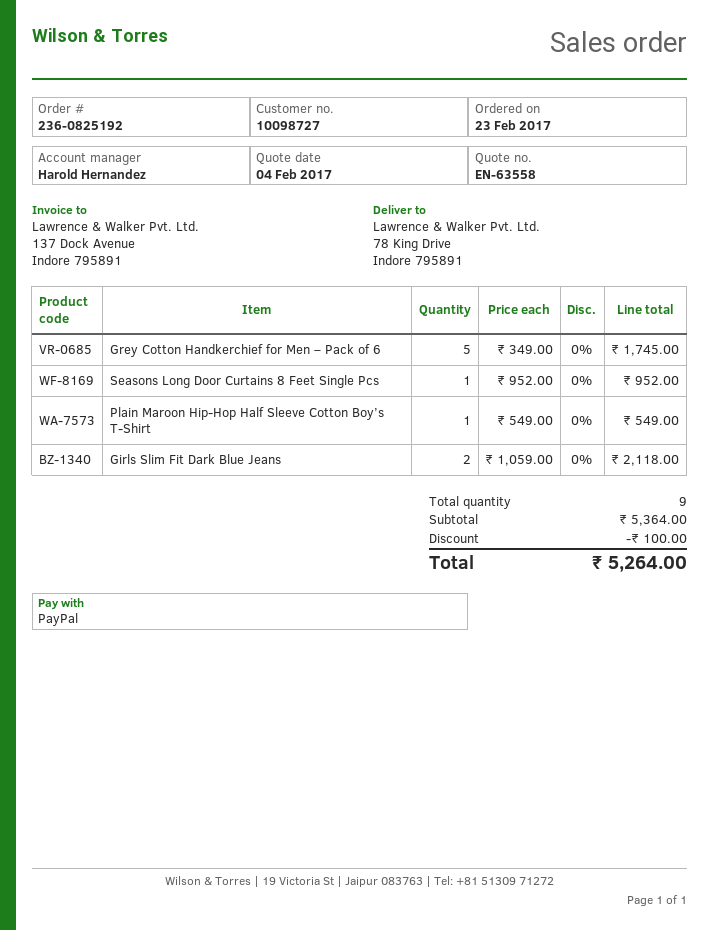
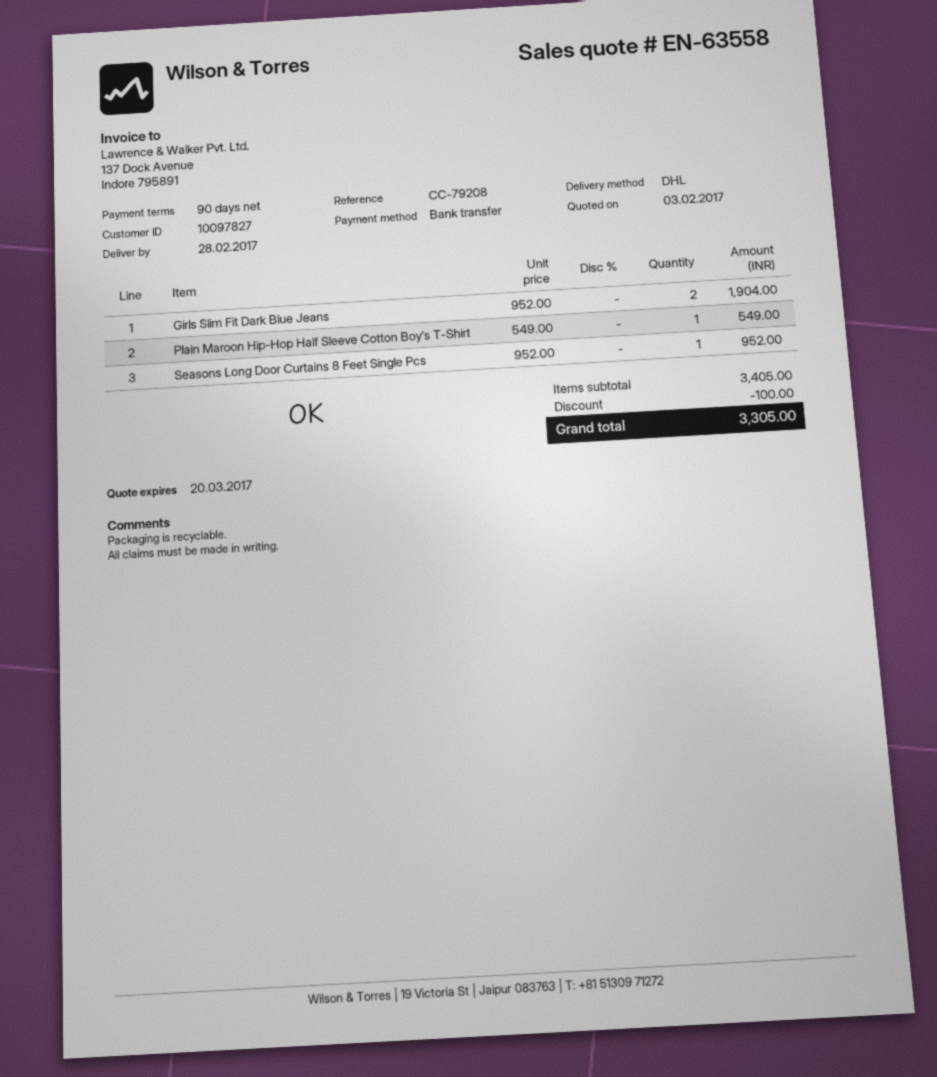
quote date: 2017-02-04 -> 2017-02-03
customer number: 10098727 -> 10097827
payment method: PayPal -> bank transfer
Grey Cotton Handkerchief for Men – Pack of 6: 5 x 349.00 = 1745.00 -> none
Girls Slim Fit Dark Blue Jeans: 2 x 1059.00 = 2118.00 -> 2 x 952.00 = 1904.00
subtotal: 5364.00 -> 3405.00
total: 5264.00 -> 3305.00

